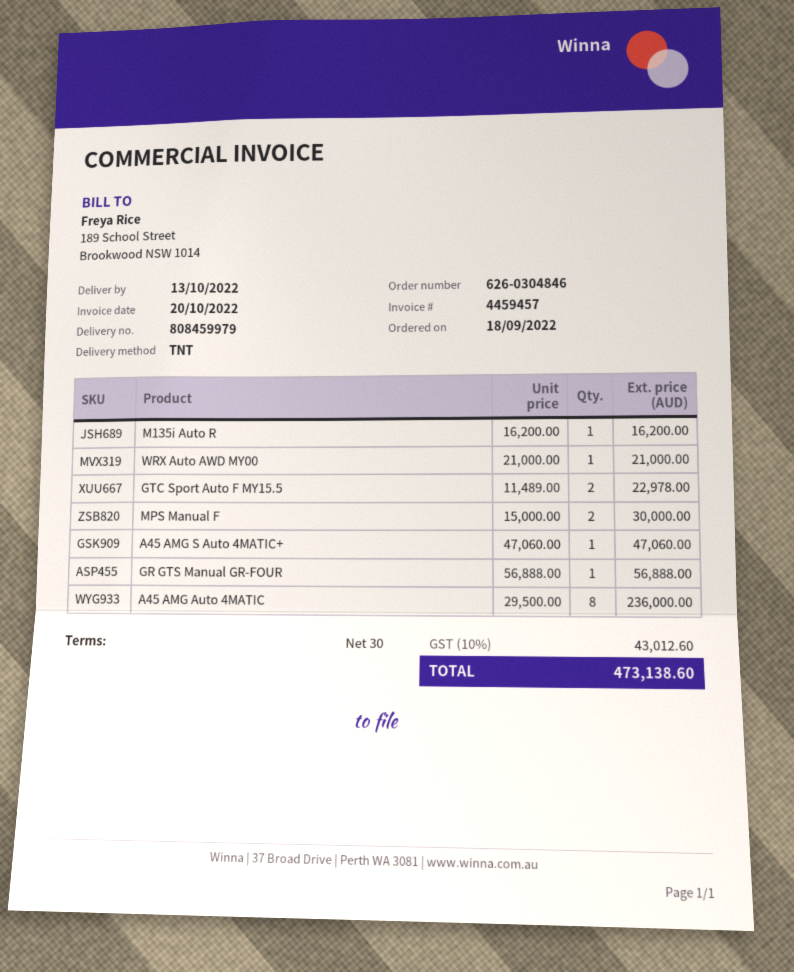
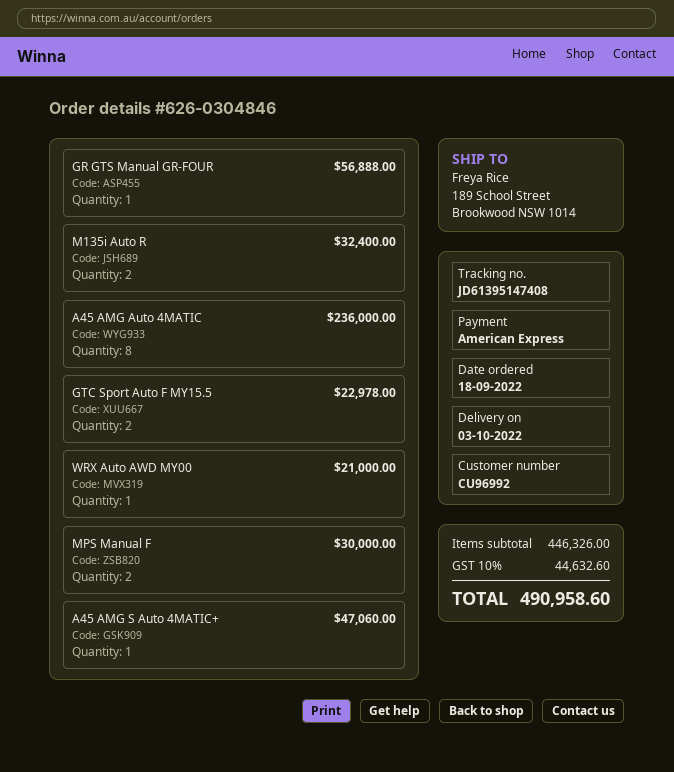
delivery date: 2022-10-13 -> 2022-10-03
M135i Auto R: 1 for 16200.00 -> 2 for 32400.00
tax: 10% = 43012.60 -> 10% = 44632.60
total: 473138.60 -> 490958.60

